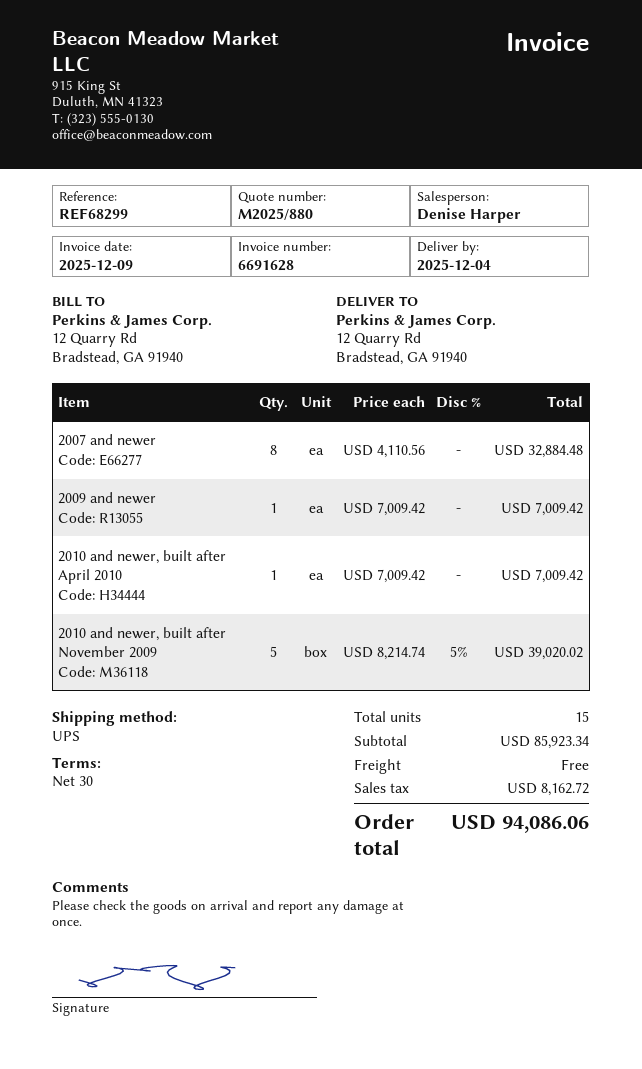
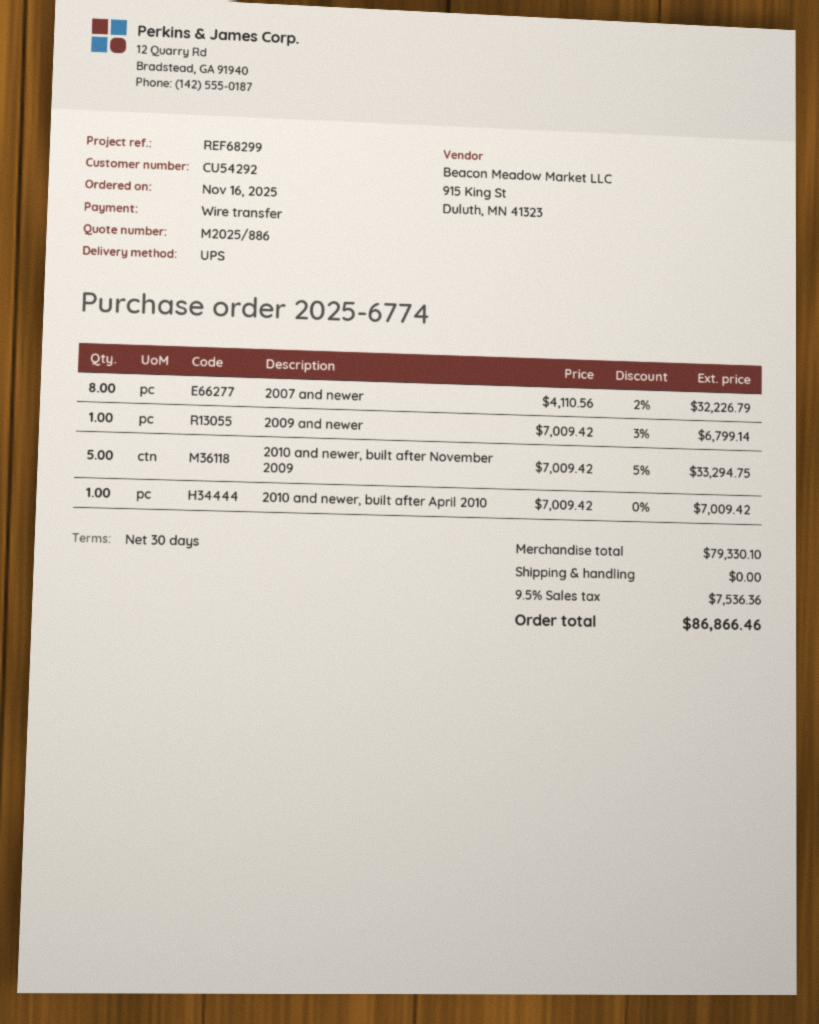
quote number: M2025/880 -> M2025/886
2007 and newer: 8 x 4110.56 = 32884.48 -> 8 x 4110.56 - 2% = 32226.79
2009 and newer: 1 x 7009.42 = 7009.42 -> 1 x 7009.42 - 3% = 6799.14
2010 and newer, built after November 2009: 5 x 8214.74 - 5% = 39020.02 -> 5 x 7009.42 - 5% = 33294.75
subtotal: 85923.34 -> 79330.10
tax: 8162.72 -> 7536.36
total: 94086.06 -> 86866.46

